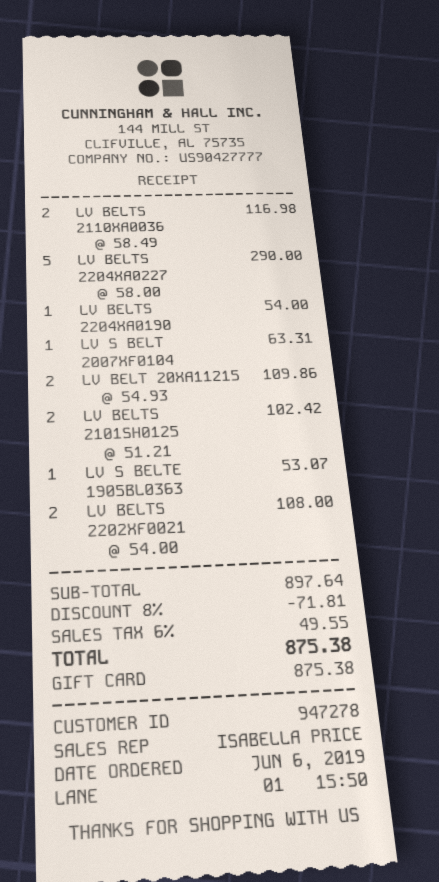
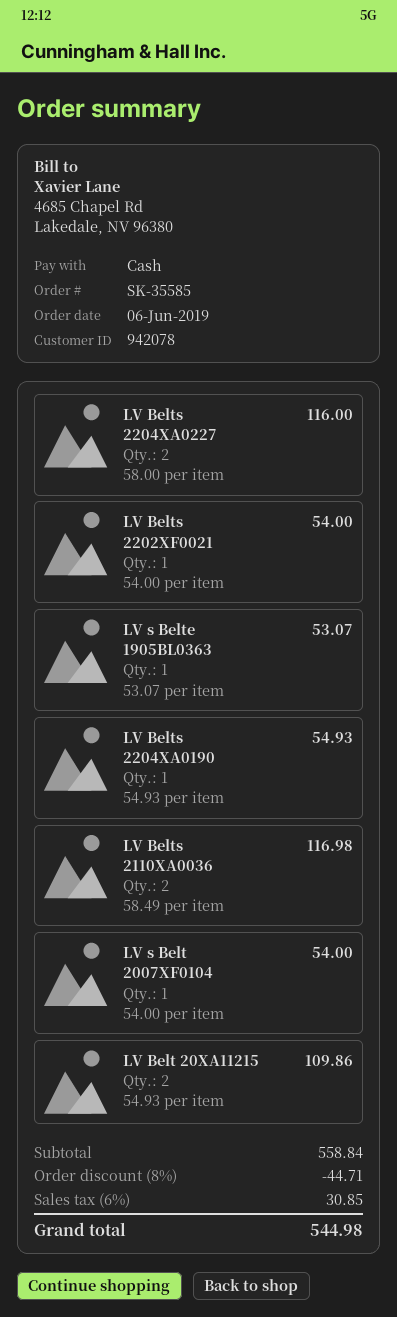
customer number: 947278 -> 942078
payment method: gift card -> cash
LV BELTS 2204XA0227: 5 x 58.00 = 290.00 -> 2 x 58.00 = 116.00
LV BELTS 2204XA0190: 1 x 54.00 = 54.00 -> 1 x 54.93 = 54.93
LV S BELT 2007XF0104: 1 x 63.31 = 63.31 -> 1 x 54.00 = 54.00
LV BELTS 2101SH0125: 2 x 51.21 = 102.42 -> none
LV BELTS 2202XF0021: 2 x 54.00 = 108.00 -> 1 x 54.00 = 54.00
subtotal: 897.64 -> 558.84
discount: 8% = 71.81 -> 8% = 44.71
tax: 6% = 49.55 -> 6% = 30.85
total: 875.38 -> 544.98

